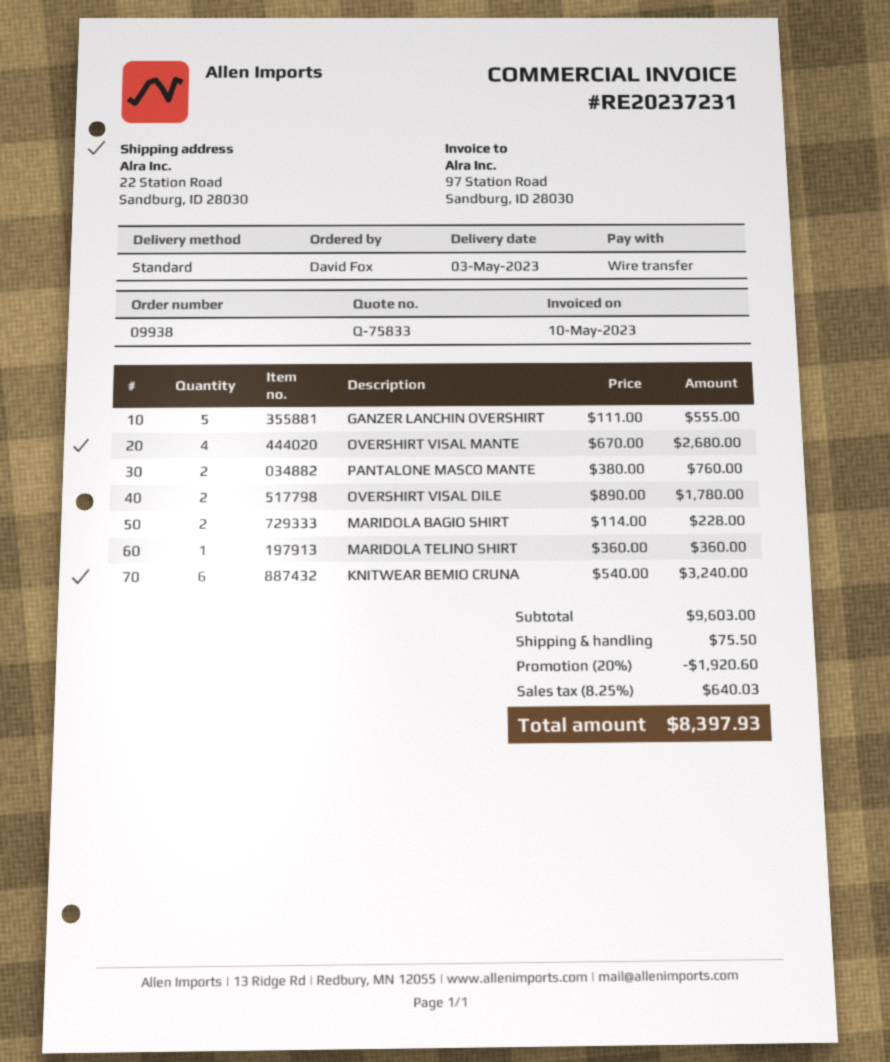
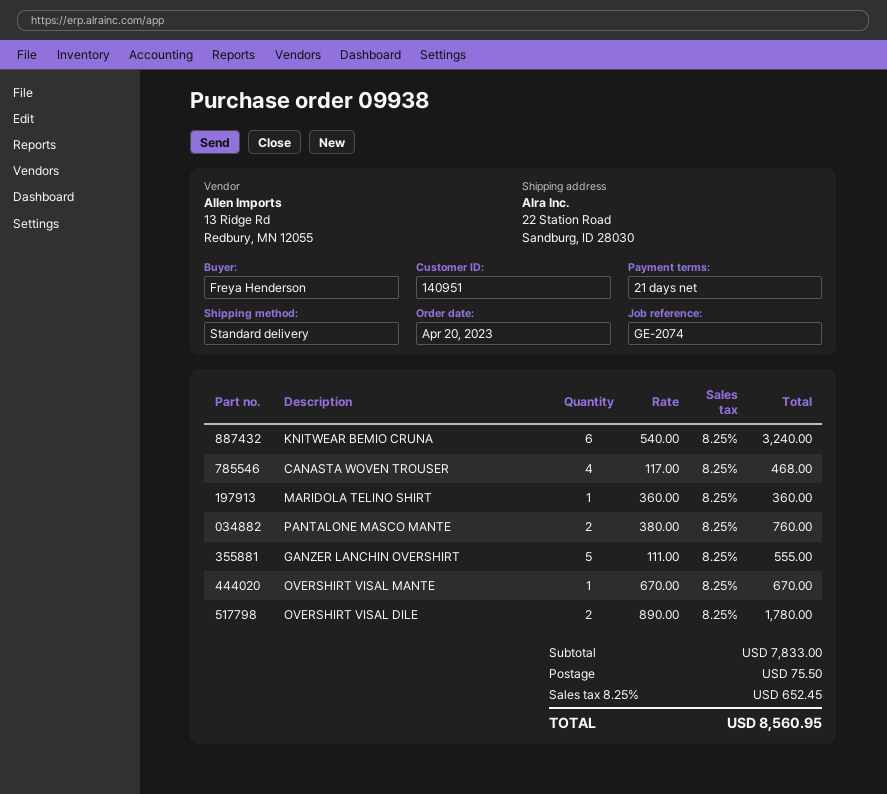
ordered by: David Fox -> Freya Henderson
OVERSHIRT VISAL MANTE: 4 x 670.00 = 2680.00 -> 1 x 670.00 = 670.00
MARIDOLA BAGIO SHIRT: 2 x 114.00 = 228.00 -> none
CANASTA WOVEN TROUSER: none -> 4 x 117.00 = 468.00
subtotal: 9603.00 -> 7833.00
discount: 20% = 1920.60 -> none
tax: 8.25% = 640.03 -> 8.25% = 652.45
total: 8397.93 -> 8560.95

